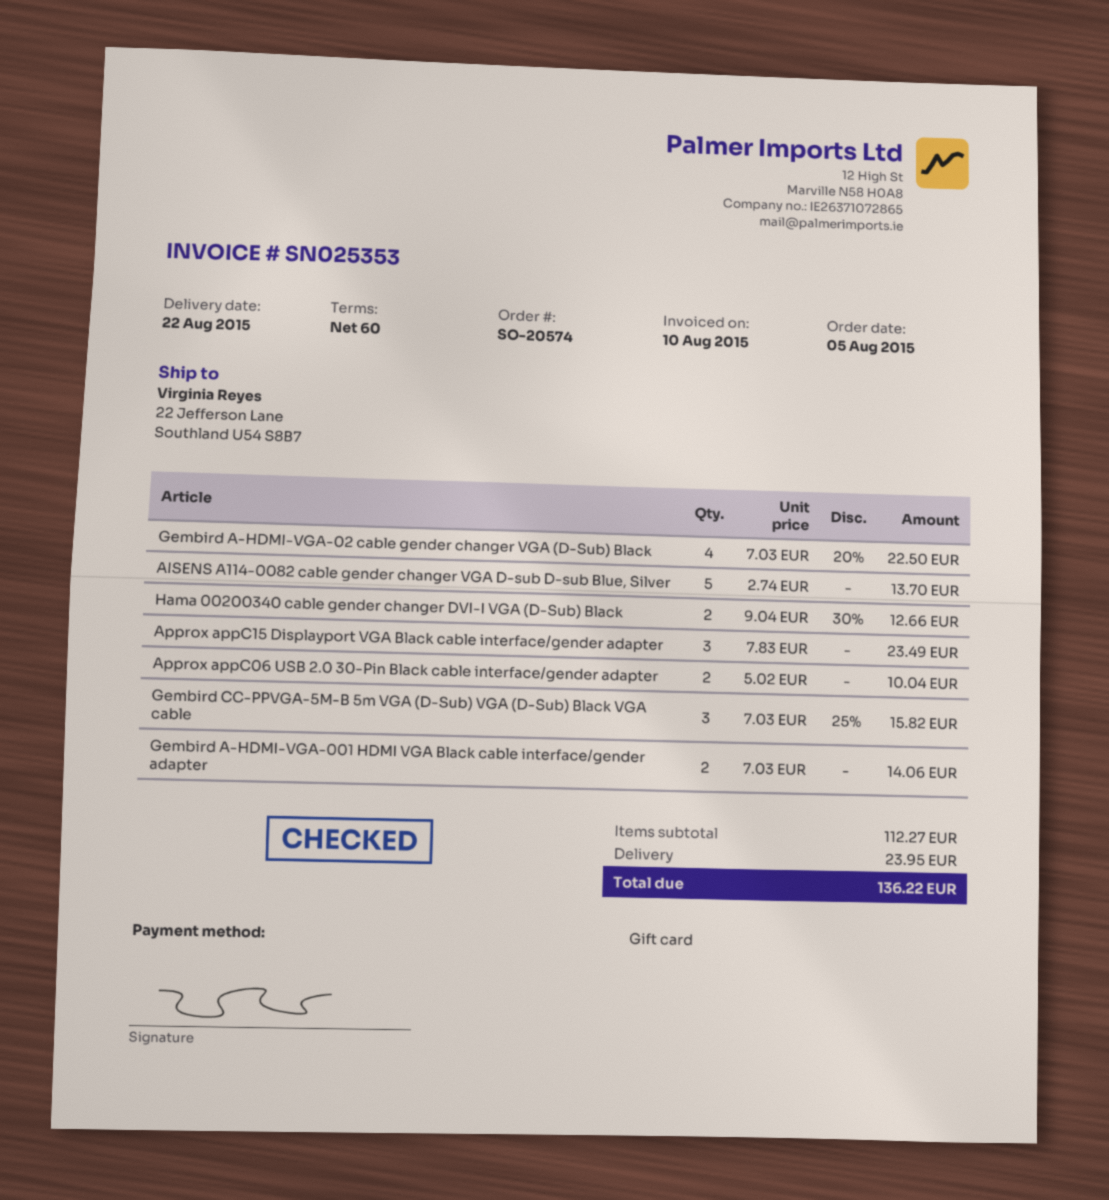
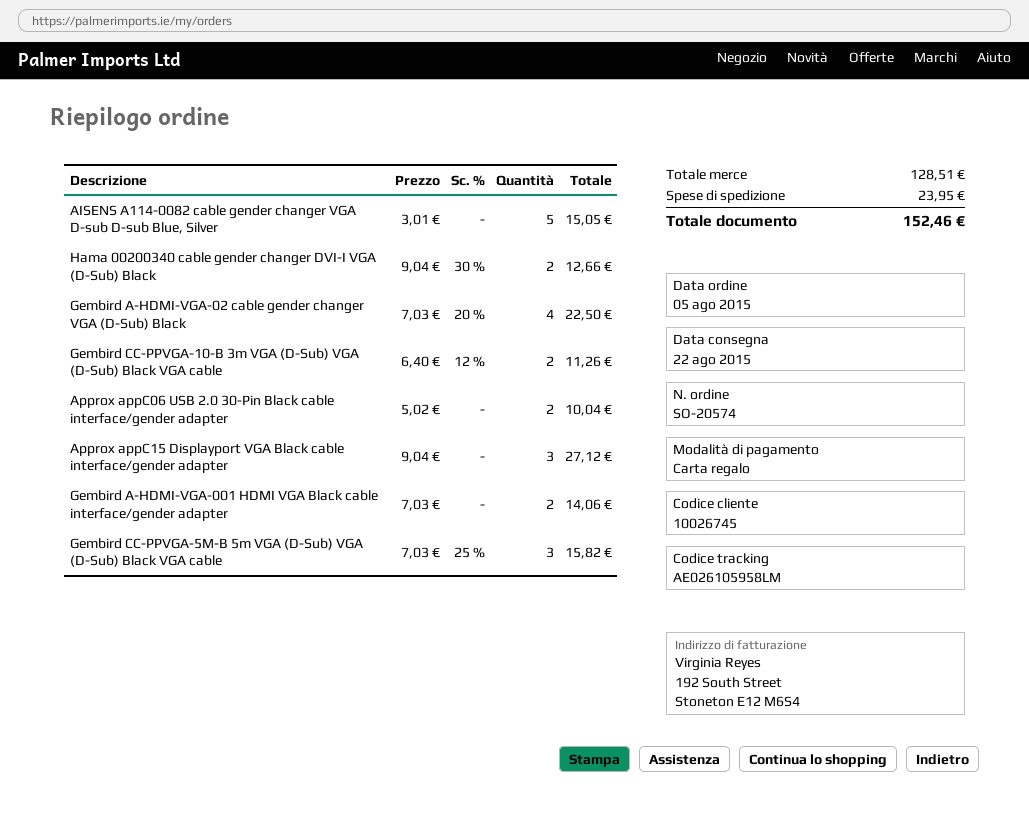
AISENS A114-0082 cable gender changer VGA D-sub D-sub Blue, Silver: 5 x 2.74 = 13.70 -> 5 x 3.01 = 15.05
Approx appC15 Displayport VGA Black cable interface/gender adapter: 3 x 7.83 = 23.49 -> 3 x 9.04 = 27.12
Gembird CC-PPVGA-10-B 3m VGA (D-Sub) VGA (D-Sub) Black VGA cable: none -> 2 x 6.40 - 12% = 11.26
subtotal: 112.27 -> 128.51
total: 136.22 -> 152.46

